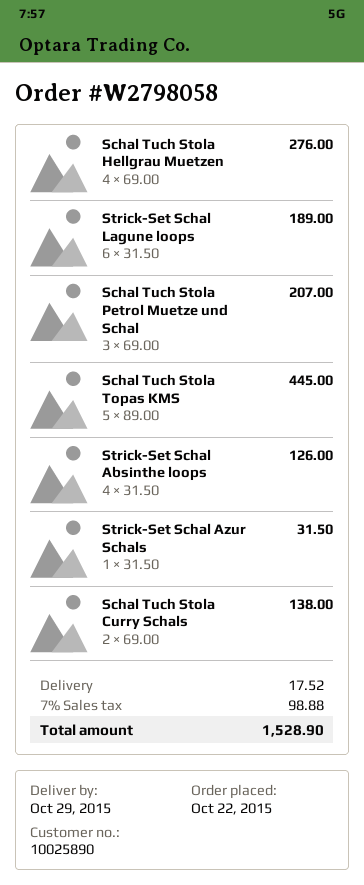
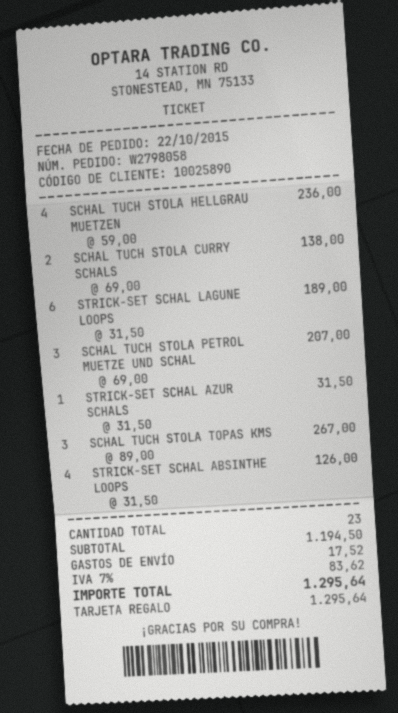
Schal Tuch Stola Hellgrau Muetzen: 4 x 69.00 = 276.00 -> 4 x 59.00 = 236.00
Schal Tuch Stola Topas KMS: 5 x 89.00 = 445.00 -> 3 x 89.00 = 267.00
tax: 7% = 98.88 -> 7% = 83.62
total: 1528.90 -> 1295.64

